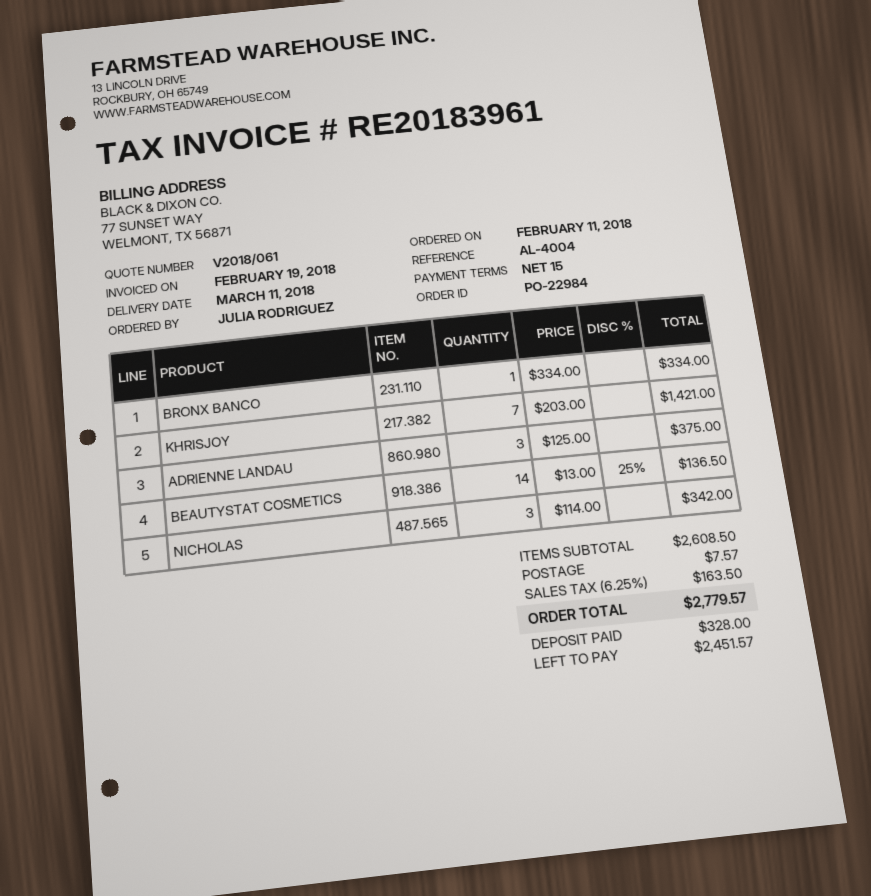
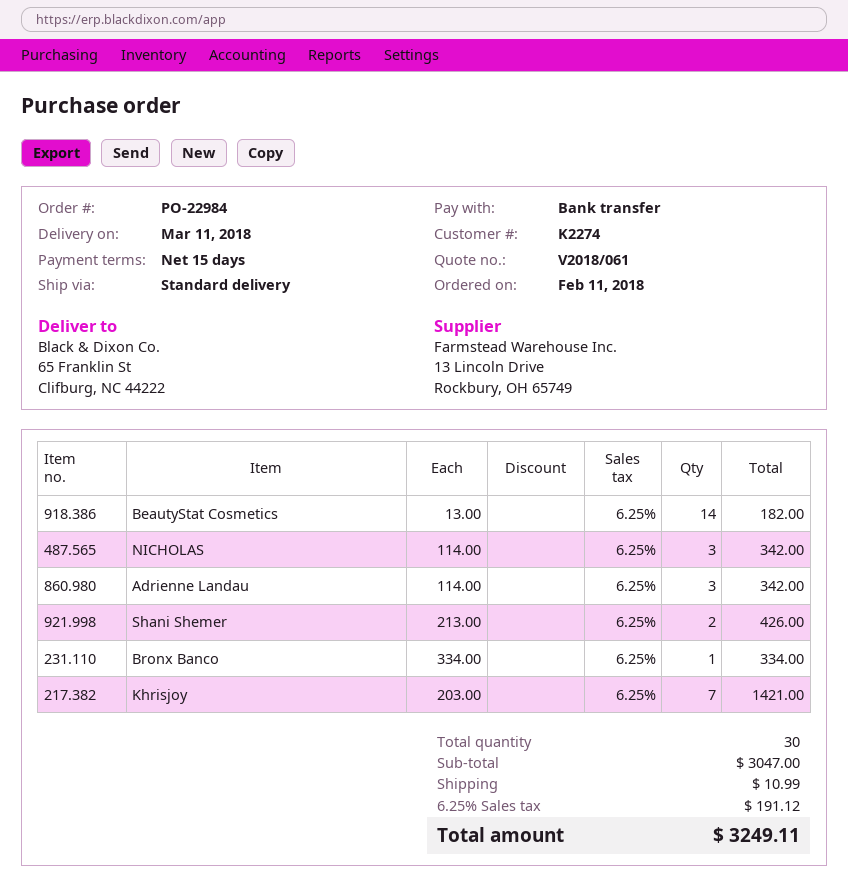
ADRIENNE LANDAU: 3 x 125.00 = 375.00 -> 3 x 114.00 = 342.00
BEAUTYSTAT COSMETICS: 14 x 13.00 - 25% = 136.50 -> 14 x 13.00 = 182.00
Shani Shemer: none -> 2 x 213.00 = 426.00
subtotal: 2608.50 -> 3047.00
shipping: 7.57 -> 10.99
tax: 6.25% = 163.50 -> 6.25% = 191.12
total: 2779.57 -> 3249.11

